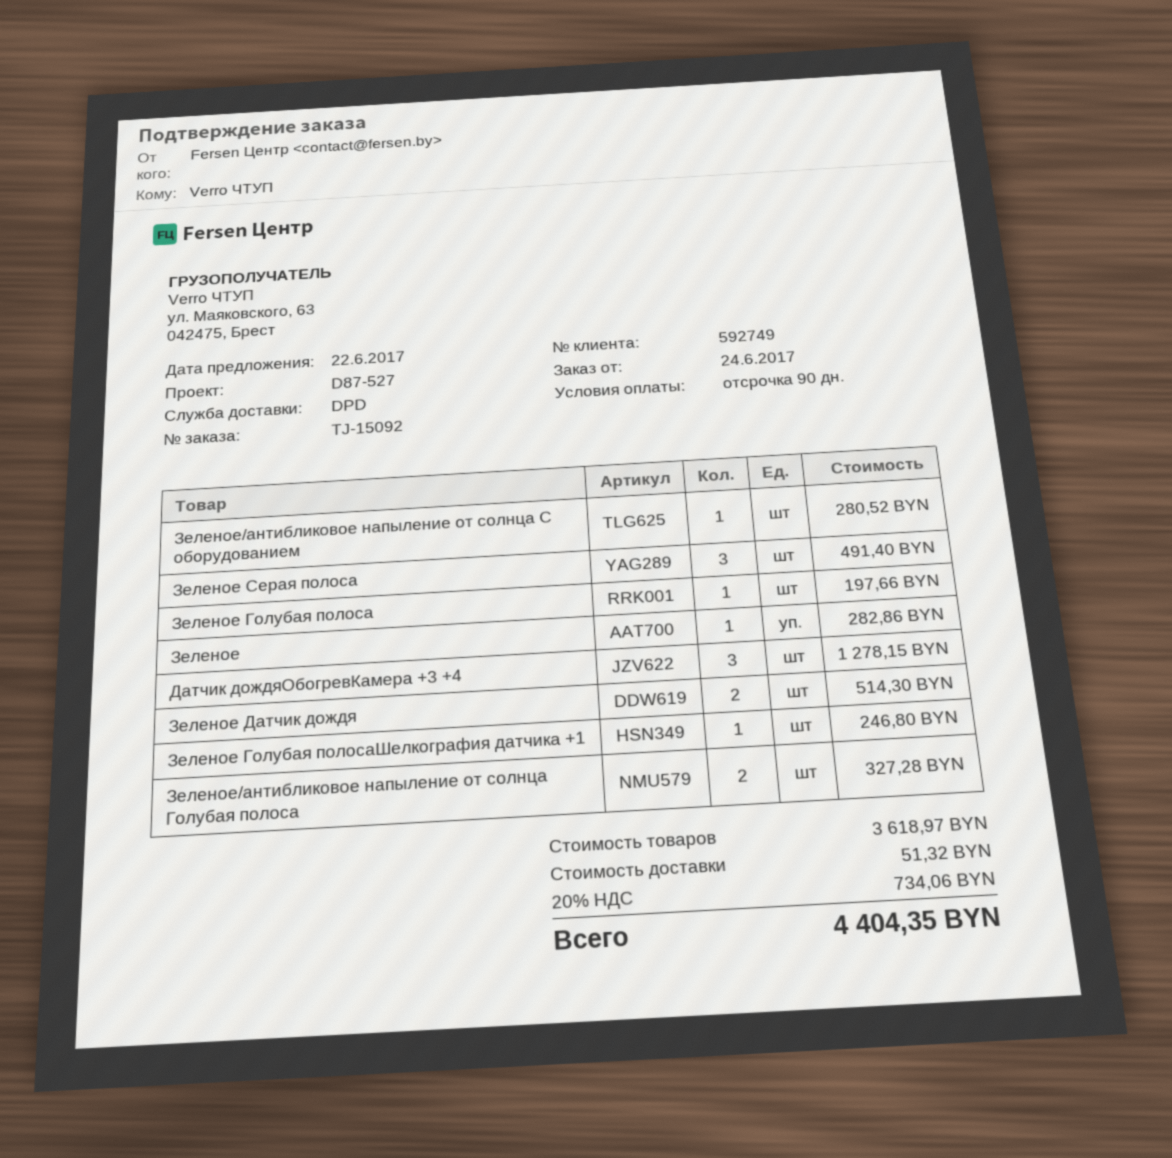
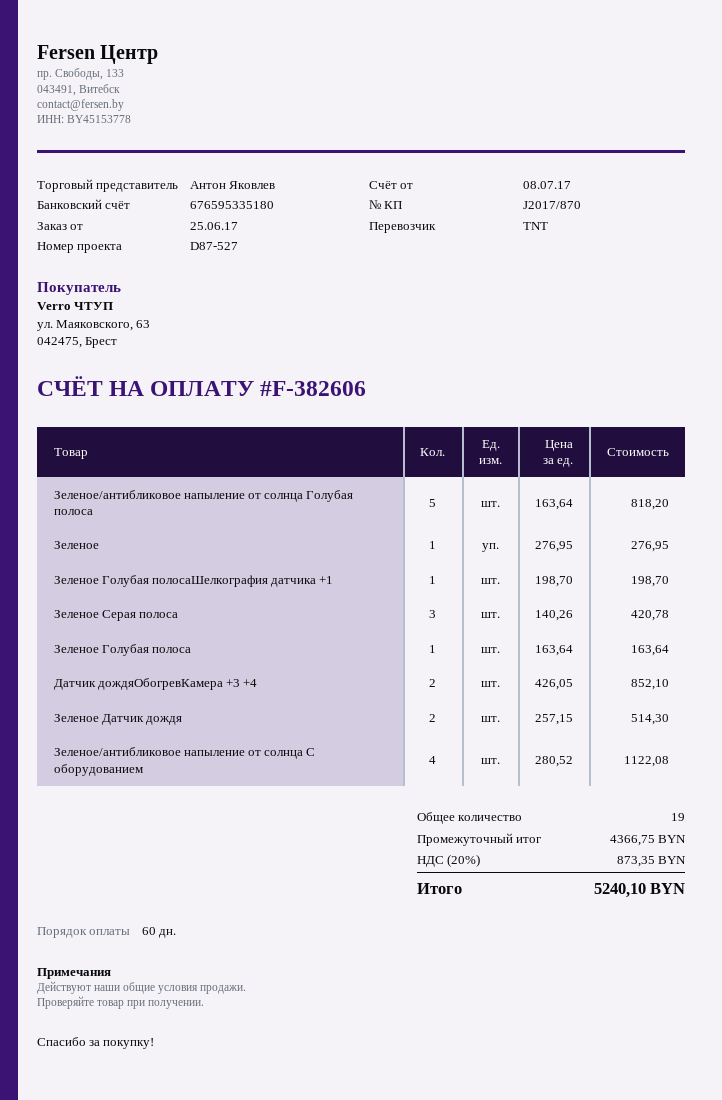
order date: 2017-06-24 -> 2017-06-25
payment terms: 90 days -> 60 days
shipping method: DPD -> TNT
Зеленое/антибликовое напыление от солнца С оборудованием: 1 for 280.52 -> 4 for 1122.08
Зеленое Серая полоса: 3 for 491.40 -> 3 for 420.78
Зеленое Голубая полоса: 1 for 197.66 -> 1 for 163.64
Зеленое: 1 for 282.86 -> 1 for 276.95
Датчик дождяОбогревКамера +3 +4: 3 for 1278.15 -> 2 for 852.10
Зеленое Голубая полосаШелкография датчика +1: 1 for 246.80 -> 1 for 198.70
Зеленое/антибликовое напыление от солнца Голубая полоса: 2 for 327.28 -> 5 for 818.20
subtotal: 3618.97 -> 4366.75
shipping: 51.32 -> none
tax: 20% = 734.06 -> 20% = 873.35
total: 4404.35 -> 5240.10

